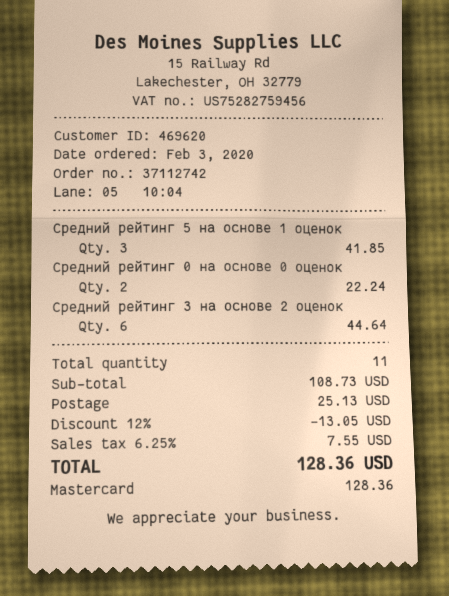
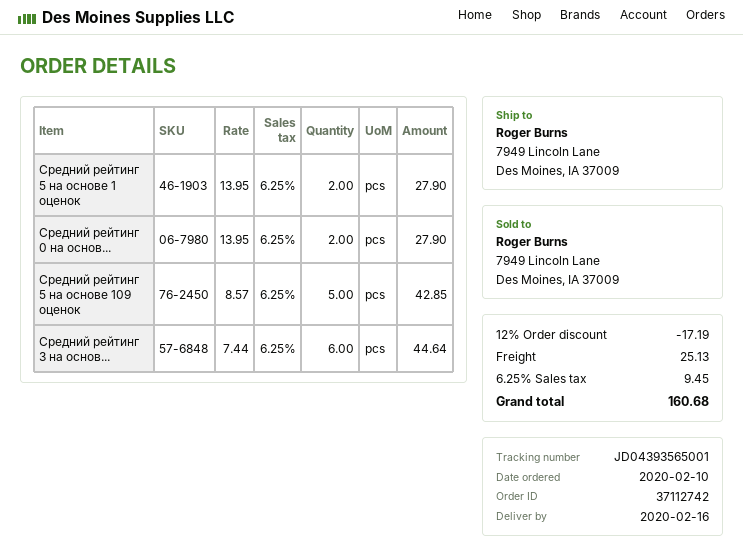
order date: 2020-02-03 -> 2020-02-10
Средний рейтинг 5 на основе 1 оценок: 3 for 41.85 -> 2 for 27.90
Средний рейтинг 0 на основе 0 оценок: 2 for 22.24 -> 2 for 27.90
Средний рейтинг 5 на основе 109 оценок: none -> 5 for 42.85
discount: 12% = 13.05 -> 12% = 17.19
tax: 6.25% = 7.55 -> 6.25% = 9.45
total: 128.36 -> 160.68

